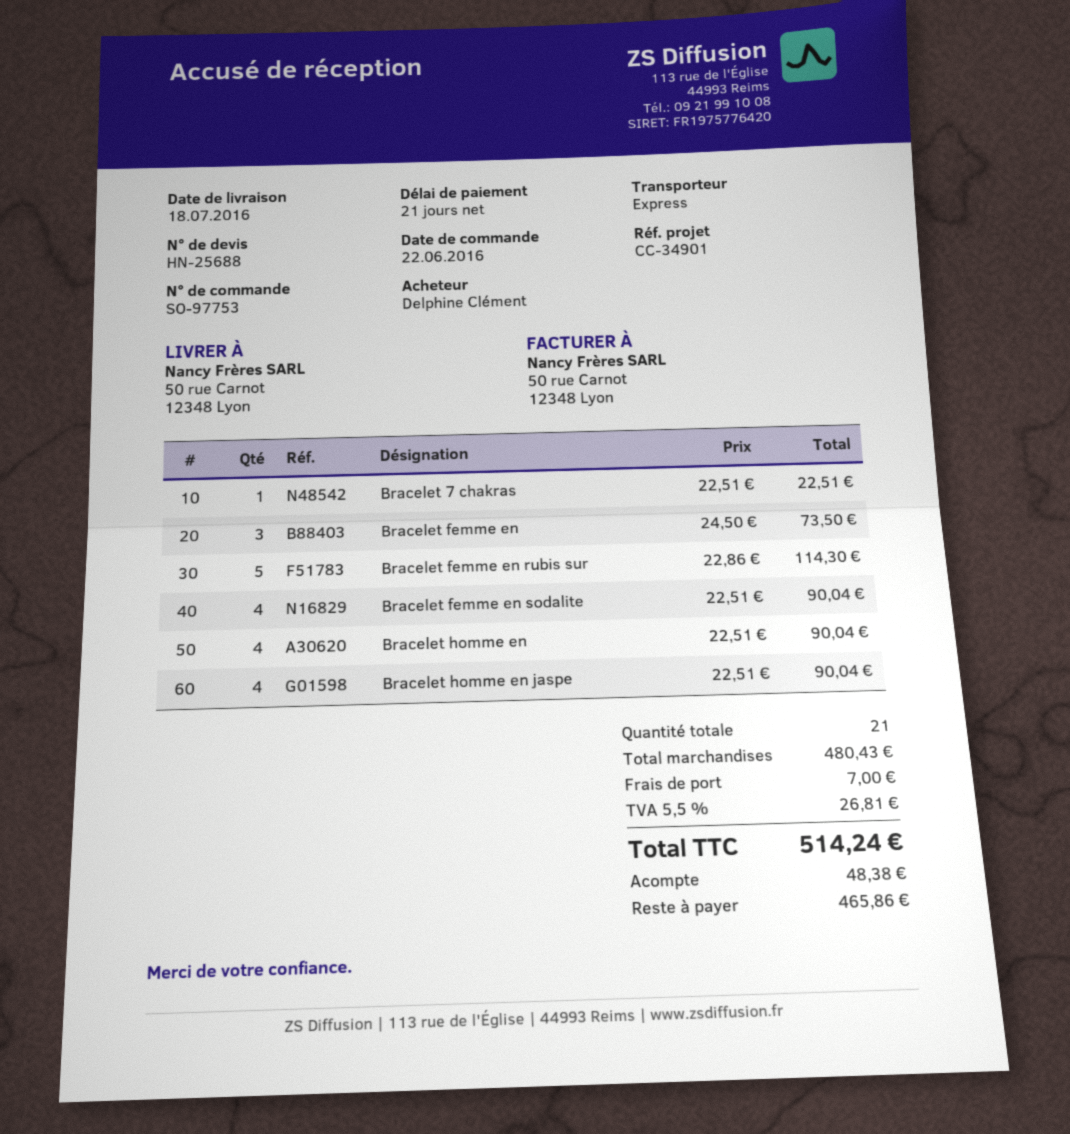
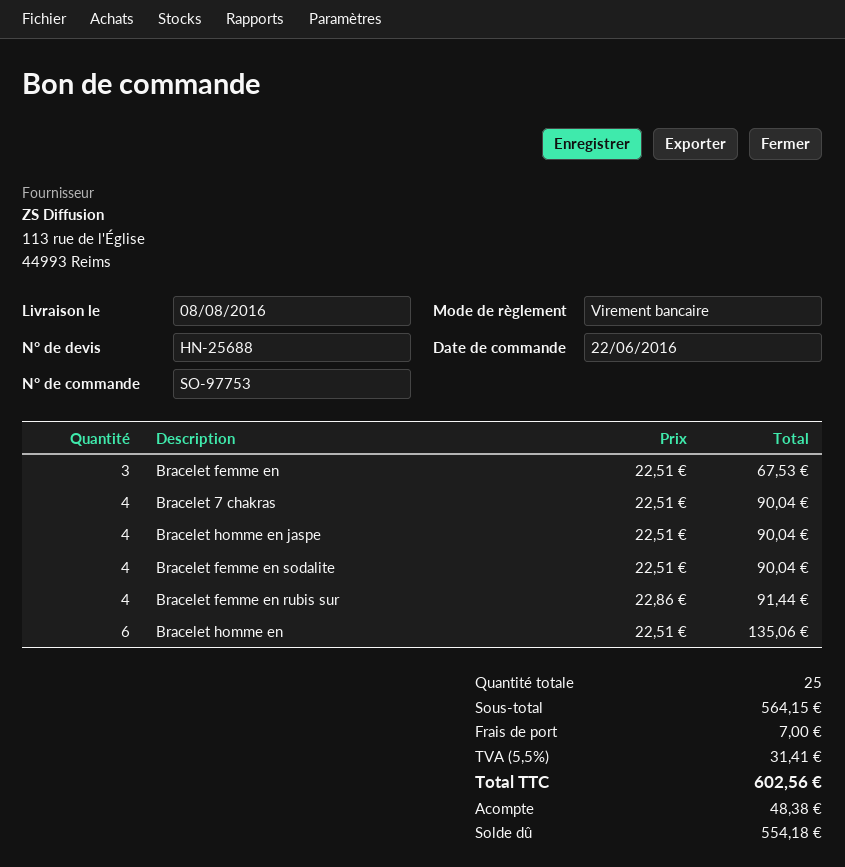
delivery date: 2016-07-18 -> 2016-08-08
Bracelet 7 chakras: 1 x 22.51 = 22.51 -> 4 x 22.51 = 90.04
Bracelet femme en: 3 x 24.50 = 73.50 -> 3 x 22.51 = 67.53
Bracelet femme en rubis sur: 5 x 22.86 = 114.30 -> 4 x 22.86 = 91.44
Bracelet homme en: 4 x 22.51 = 90.04 -> 6 x 22.51 = 135.06
total quantity: 21 -> 25
subtotal: 480.43 -> 564.15
tax: 5.5% = 26.81 -> 5.5% = 31.41
total: 514.24 -> 602.56
balance: 465.86 -> 554.18

